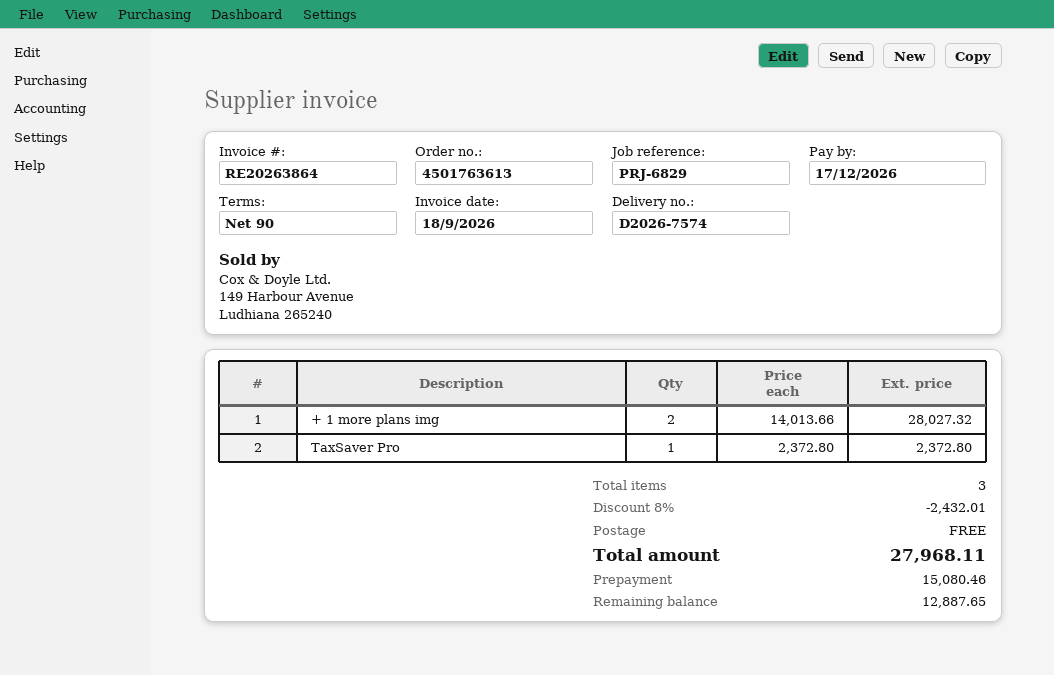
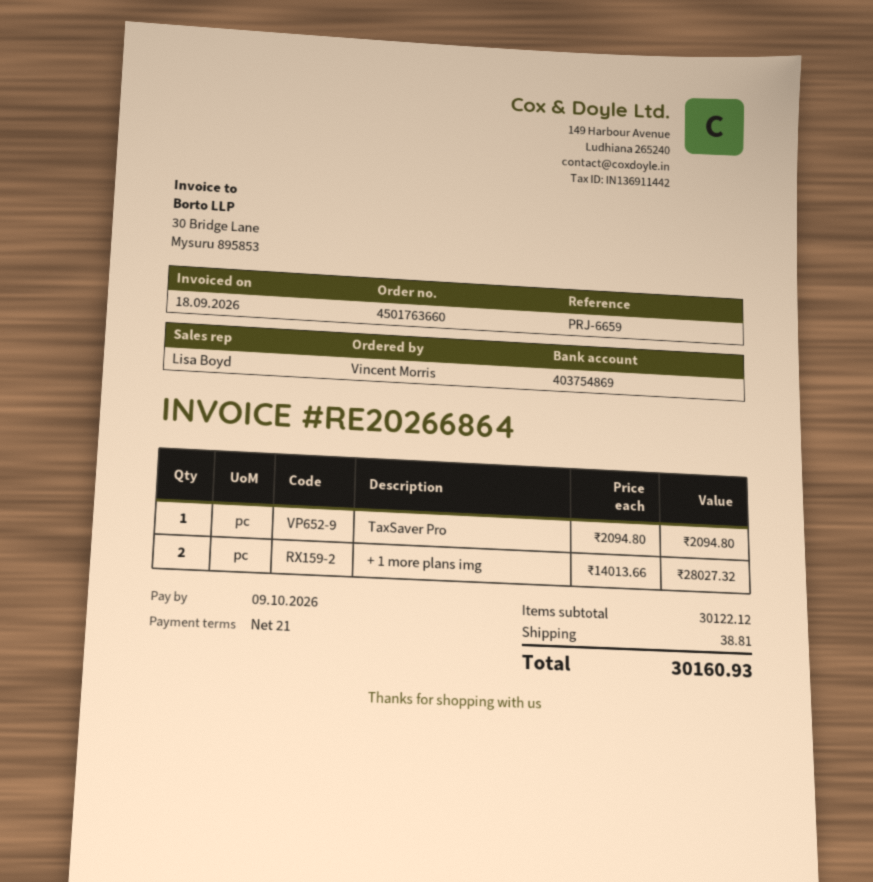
order number: 4501763613 -> 4501763660
invoice number: RE20263864 -> RE20266864
payment terms: 90 days -> 21 days
due date: 2026-12-17 -> 2026-10-09
reference: PRJ-6829 -> PRJ-6659
TaxSaver Pro: 1 x 2372.80 = 2372.80 -> 1 x 2094.80 = 2094.80
discount: 8% = 2432.01 -> none
shipping: 0.00 -> 38.81
total: 27968.11 -> 30160.93

